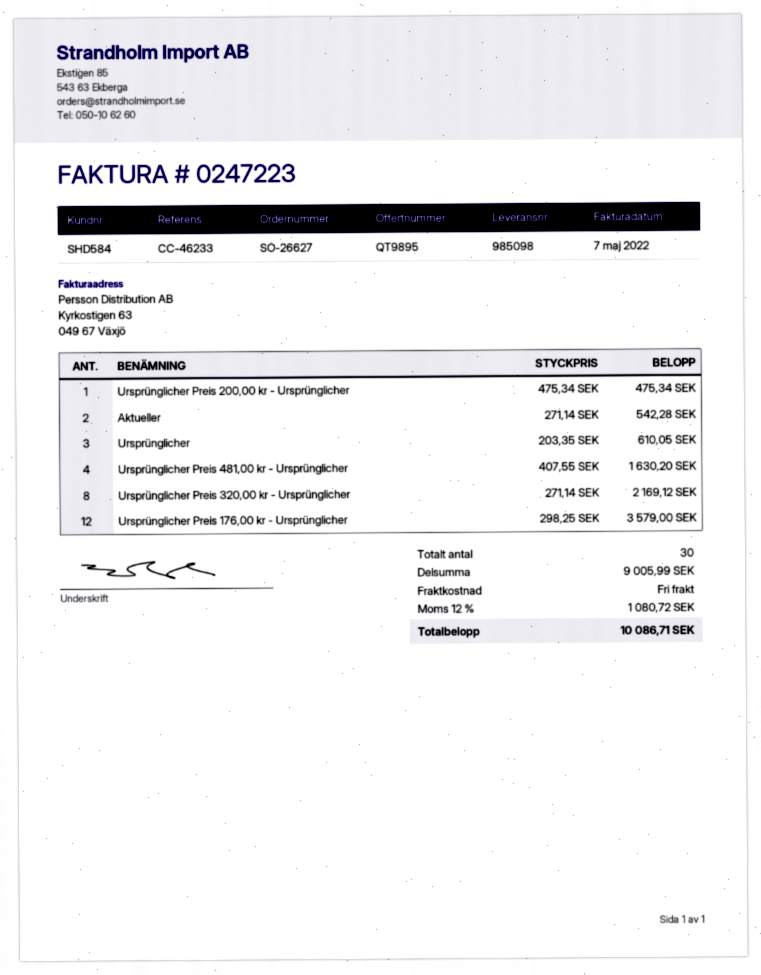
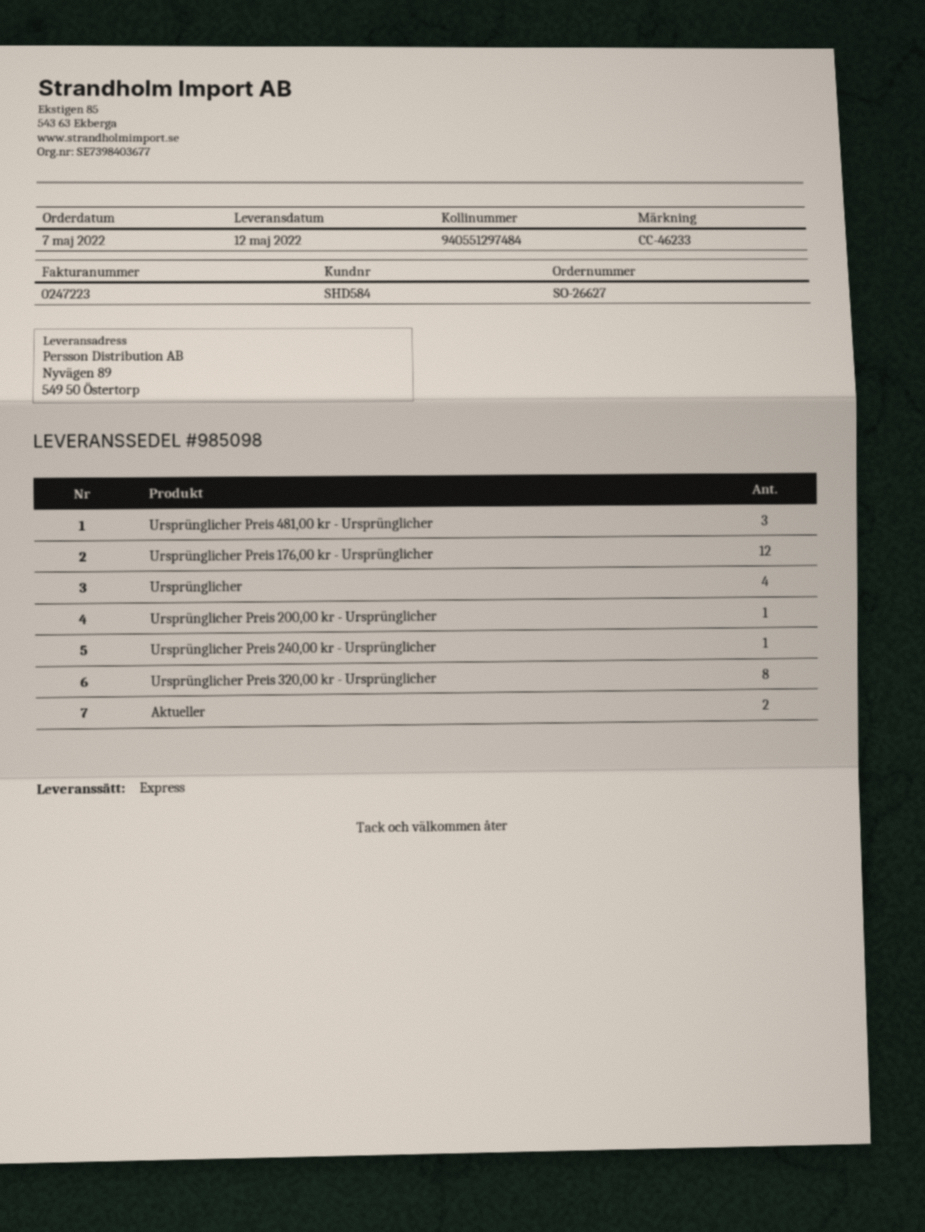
Ursprünglicher: 3 -> 4
Ursprünglicher Preis 481,00 kr - Ursprünglicher: 4 -> 3
Ursprünglicher Preis 240,00 kr - Ursprünglicher: none -> 1

